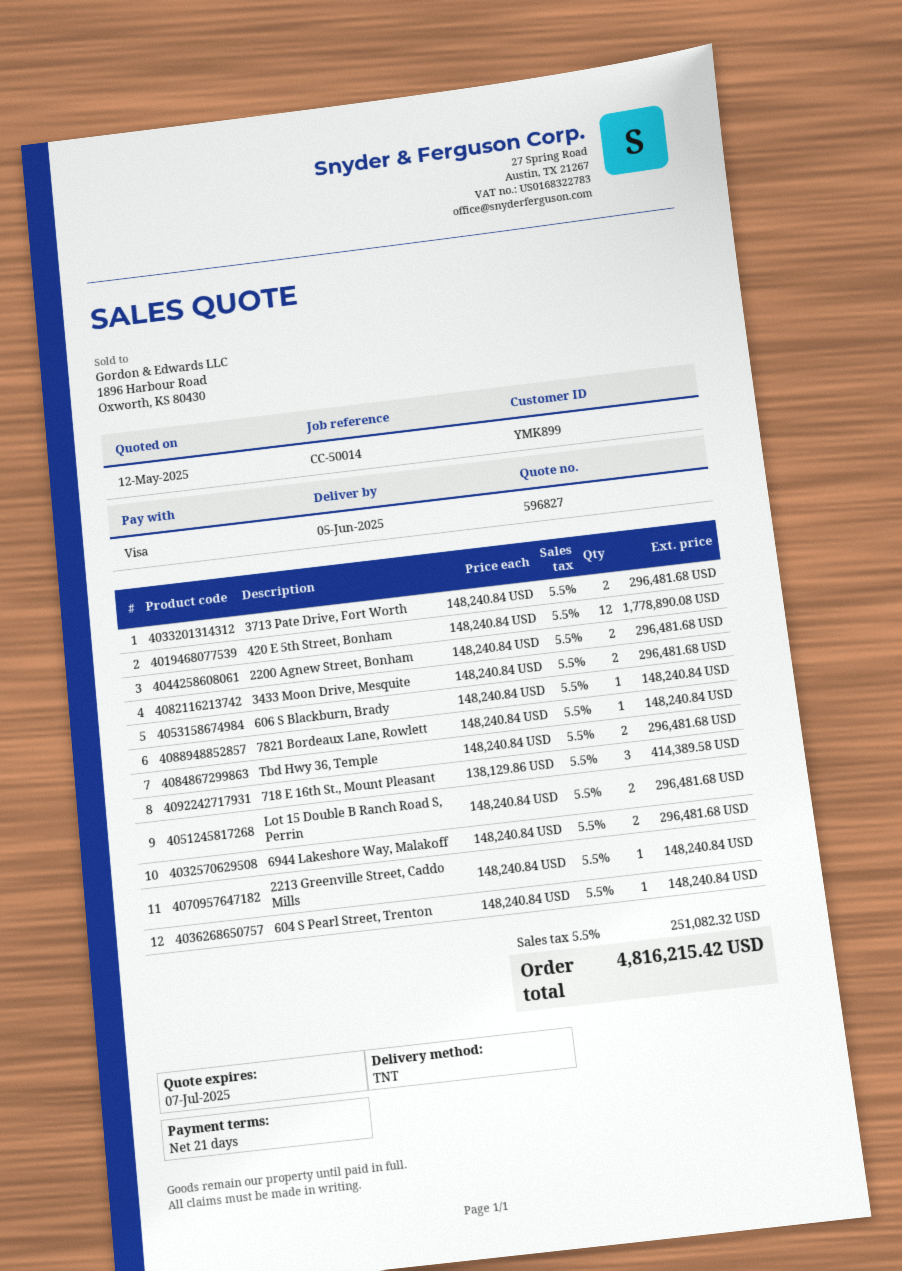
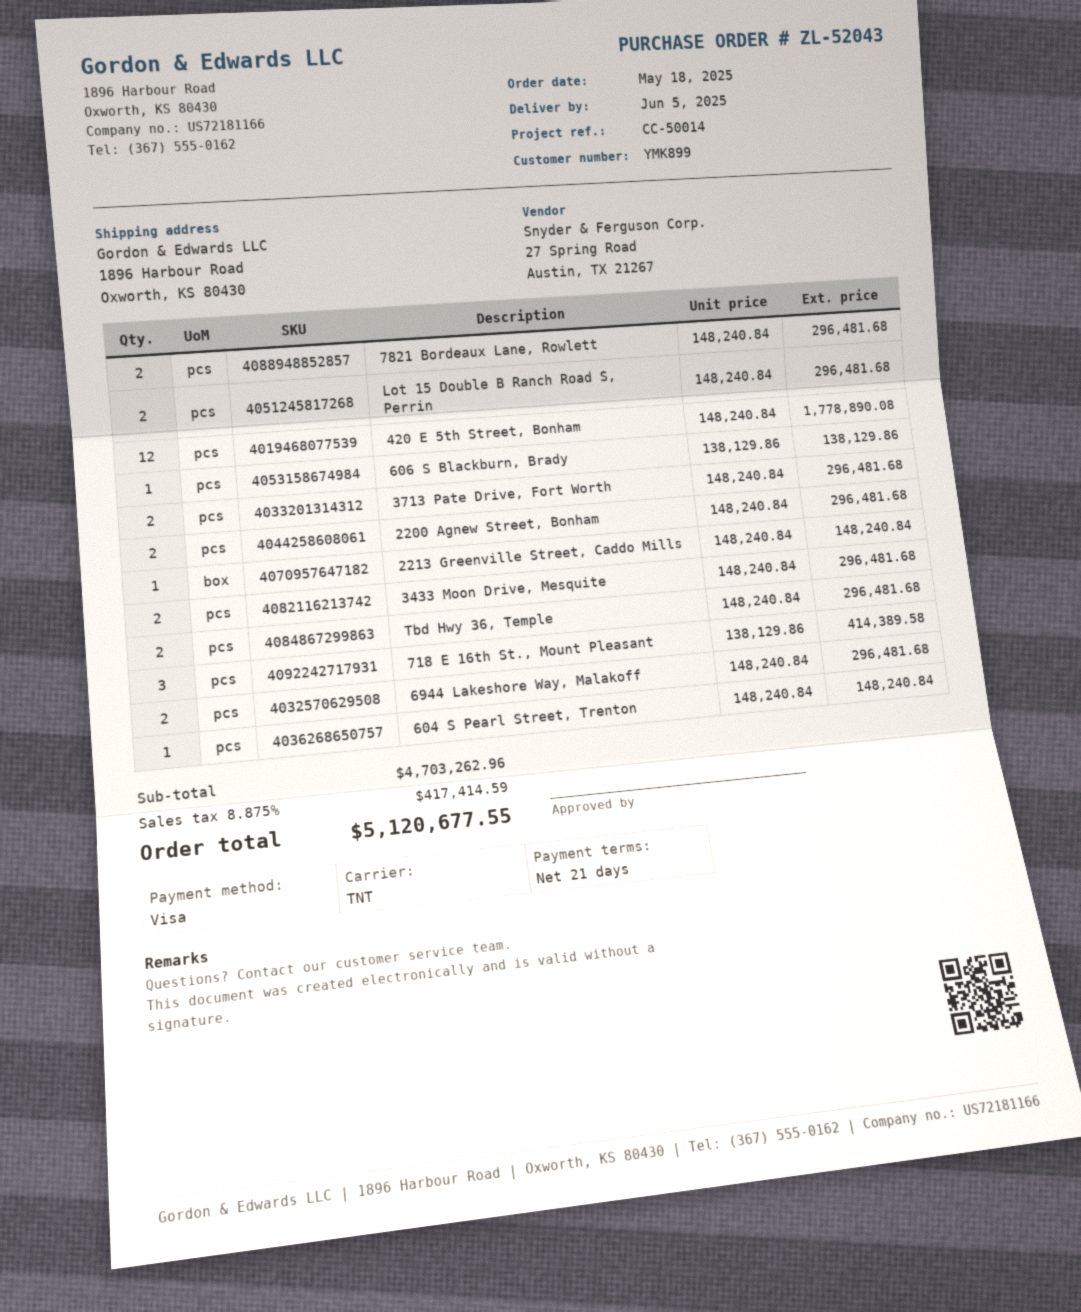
606 S Blackburn, Brady: 1 x 148240.84 = 148240.84 -> 1 x 138129.86 = 138129.86
7821 Bordeaux Lane, Rowlett: 1 x 148240.84 = 148240.84 -> 2 x 148240.84 = 296481.68
tax: 5.5% = 251082.32 -> 8.875% = 417414.59
total: 4816215.42 -> 5120677.55

